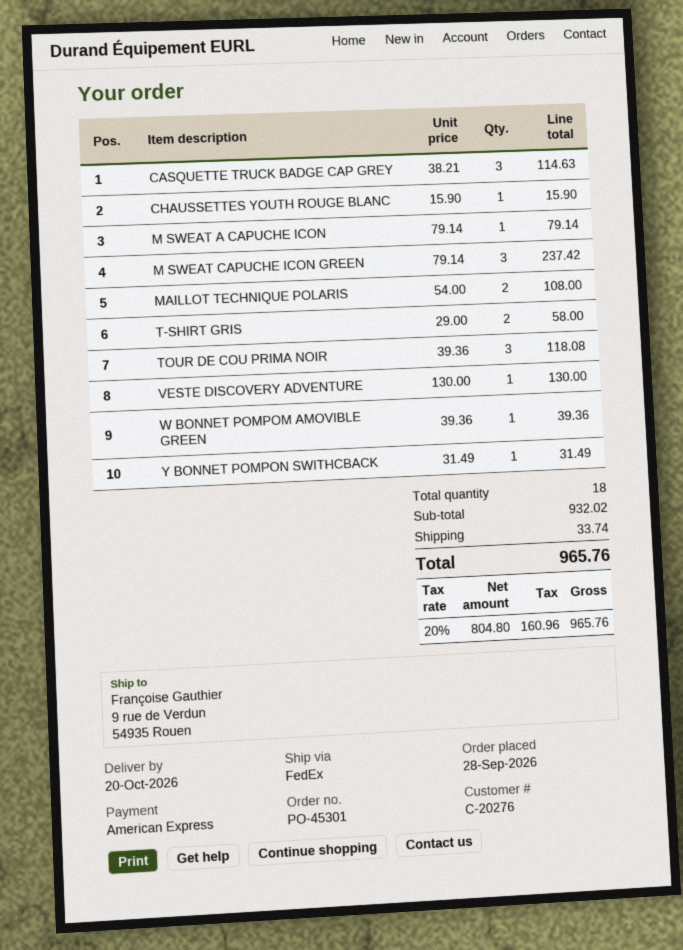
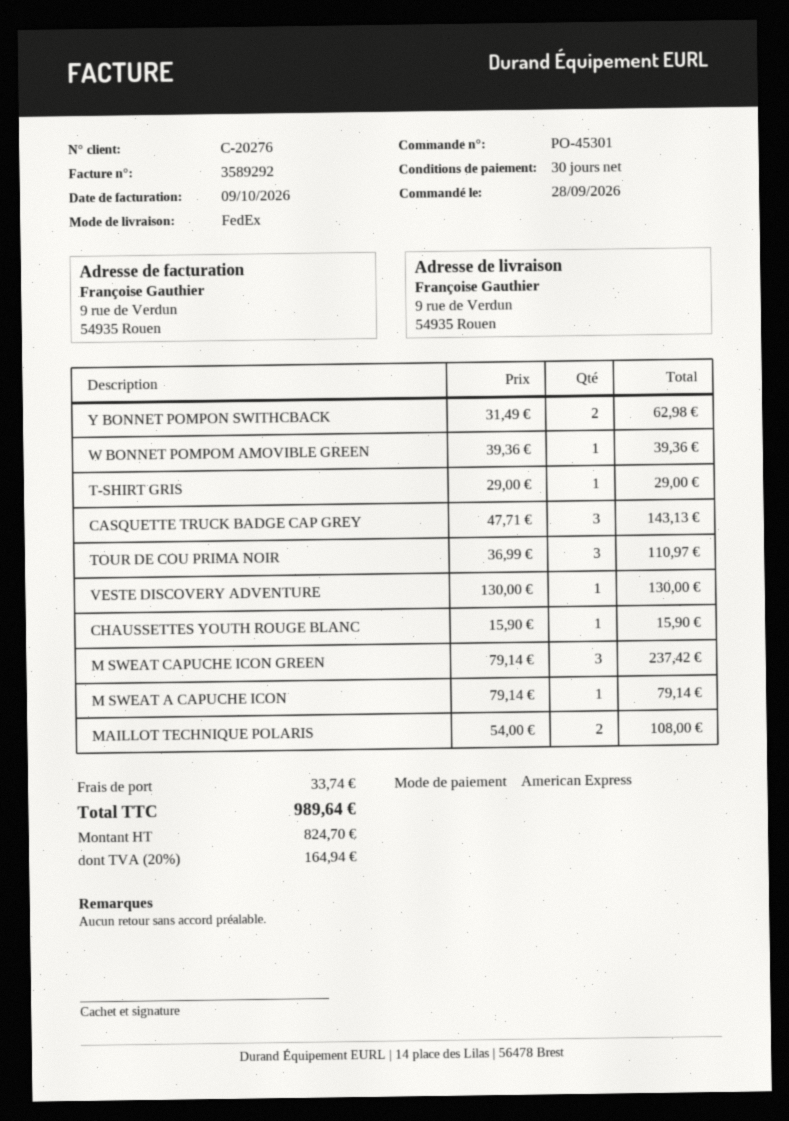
CASQUETTE TRUCK BADGE CAP GREY: 3 x 38.21 = 114.63 -> 3 x 47.71 = 143.13
T-SHIRT GRIS: 2 x 29.00 = 58.00 -> 1 x 29.00 = 29.00
TOUR DE COU PRIMA NOIR: 3 x 39.36 = 118.08 -> 3 x 36.99 = 110.97
Y BONNET POMPON SWITHCBACK: 1 x 31.49 = 31.49 -> 2 x 31.49 = 62.98
net: 804.80 -> 824.70
tax: 20% = 160.96 -> 20% = 164.94
total: 965.76 -> 989.64

